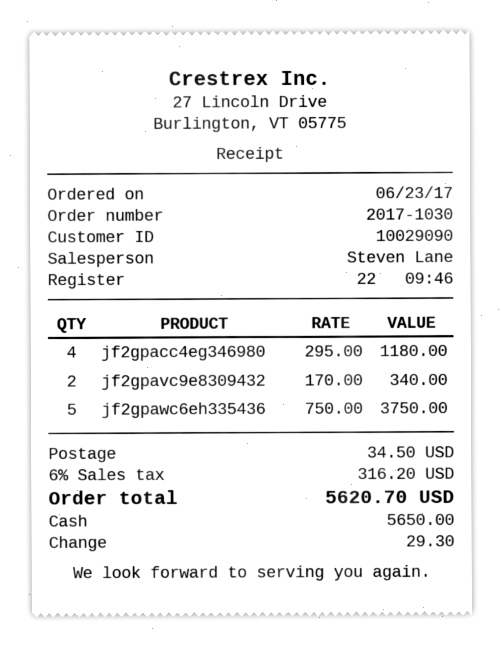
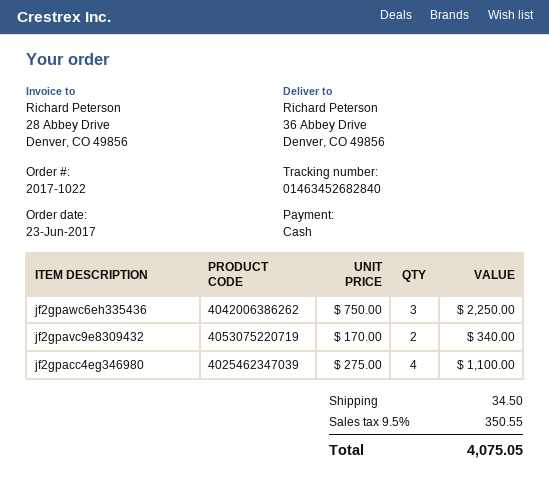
order number: 2017-1030 -> 2017-1022
jf2gpacc4eg346980: 4 x 295.00 = 1180.00 -> 4 x 275.00 = 1100.00
jf2gpawc6eh335436: 5 x 750.00 = 3750.00 -> 3 x 750.00 = 2250.00
tax: 6% = 316.20 -> 9.5% = 350.55
total: 5620.70 -> 4075.05

